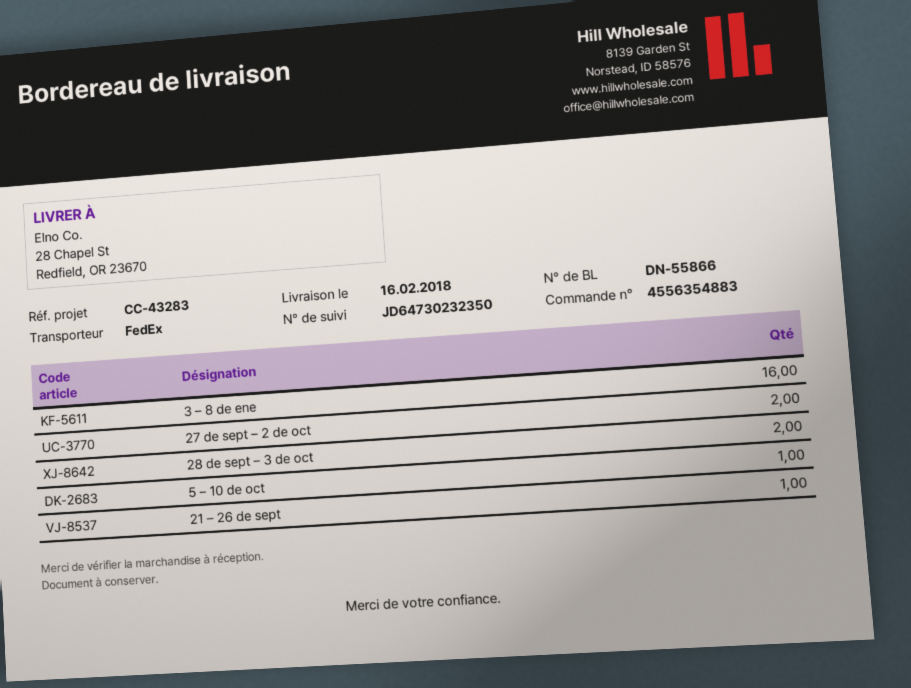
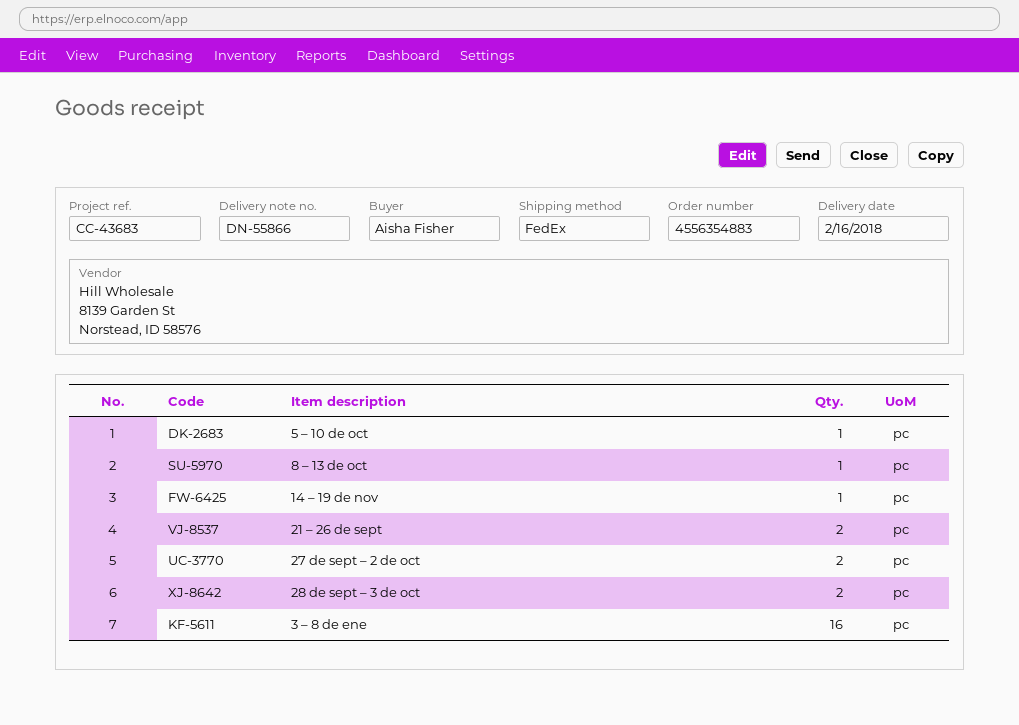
reference: CC-43283 -> CC-43683
21 – 26 de sept: 1 -> 2
8 – 13 de oct: none -> 1
14 – 19 de nov: none -> 1

